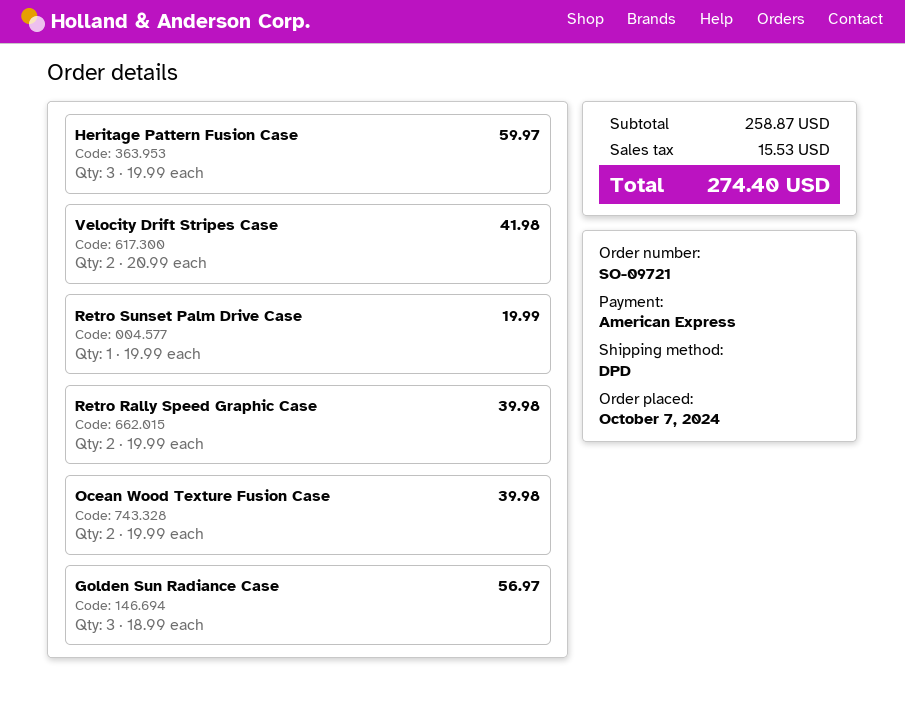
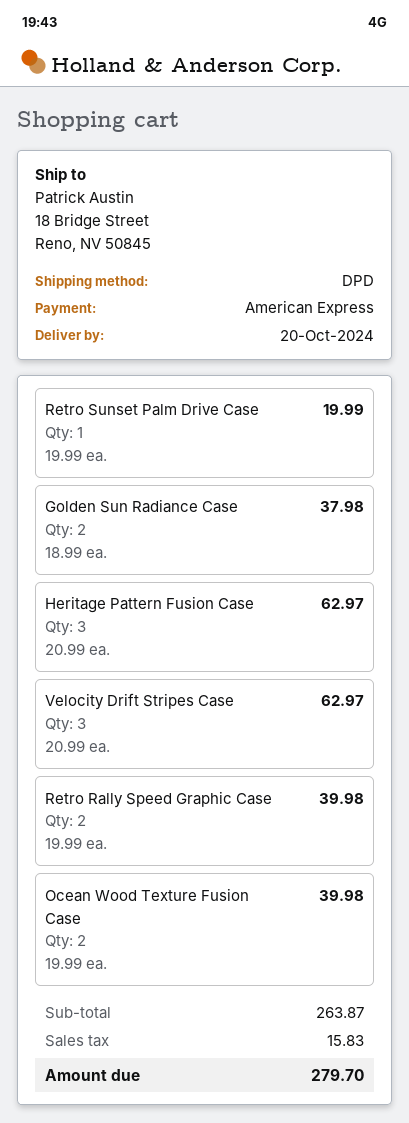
Heritage Pattern Fusion Case: 3 x 19.99 = 59.97 -> 3 x 20.99 = 62.97
Velocity Drift Stripes Case: 2 x 20.99 = 41.98 -> 3 x 20.99 = 62.97
Golden Sun Radiance Case: 3 x 18.99 = 56.97 -> 2 x 18.99 = 37.98
subtotal: 258.87 -> 263.87
tax: 15.53 -> 15.83
total: 274.40 -> 279.70

